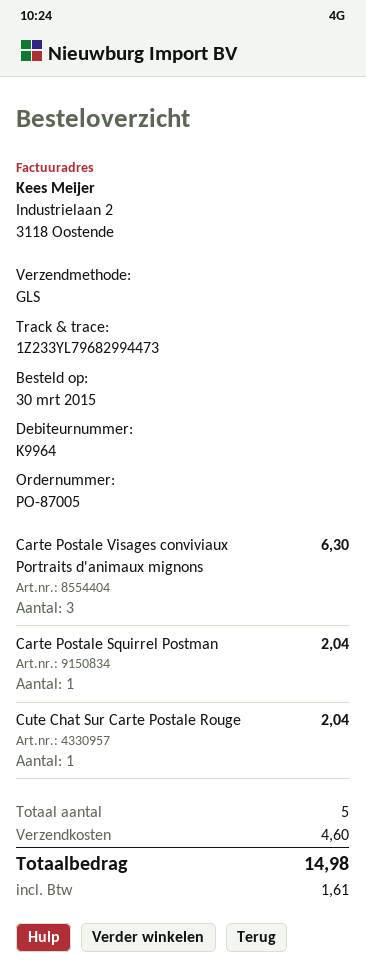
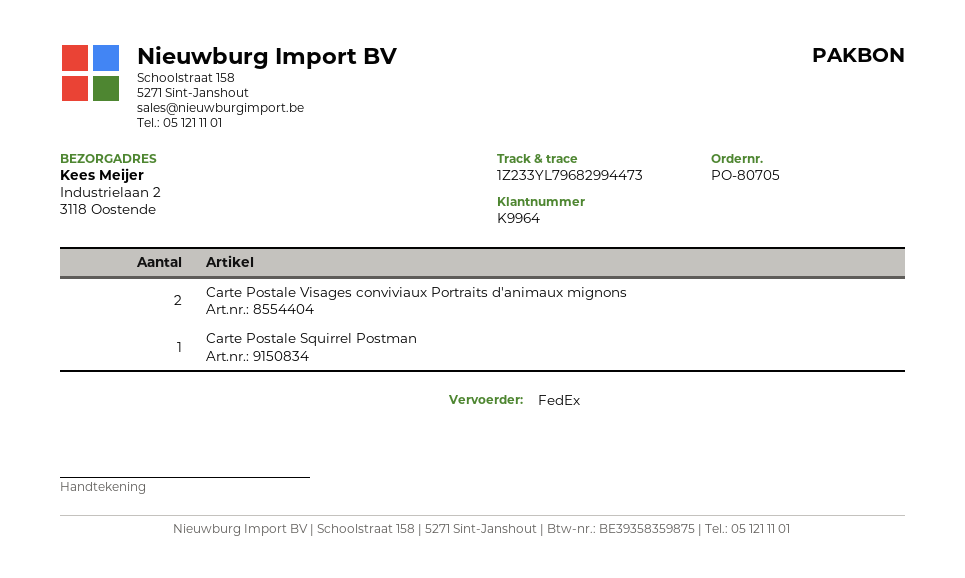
order number: PO-87005 -> PO-80705
shipping method: GLS -> FedEx
Carte Postale Visages conviviaux Portraits d'animaux mignons: 3 -> 2
Cute Chat Sur Carte Postale Rouge: 1 -> none

